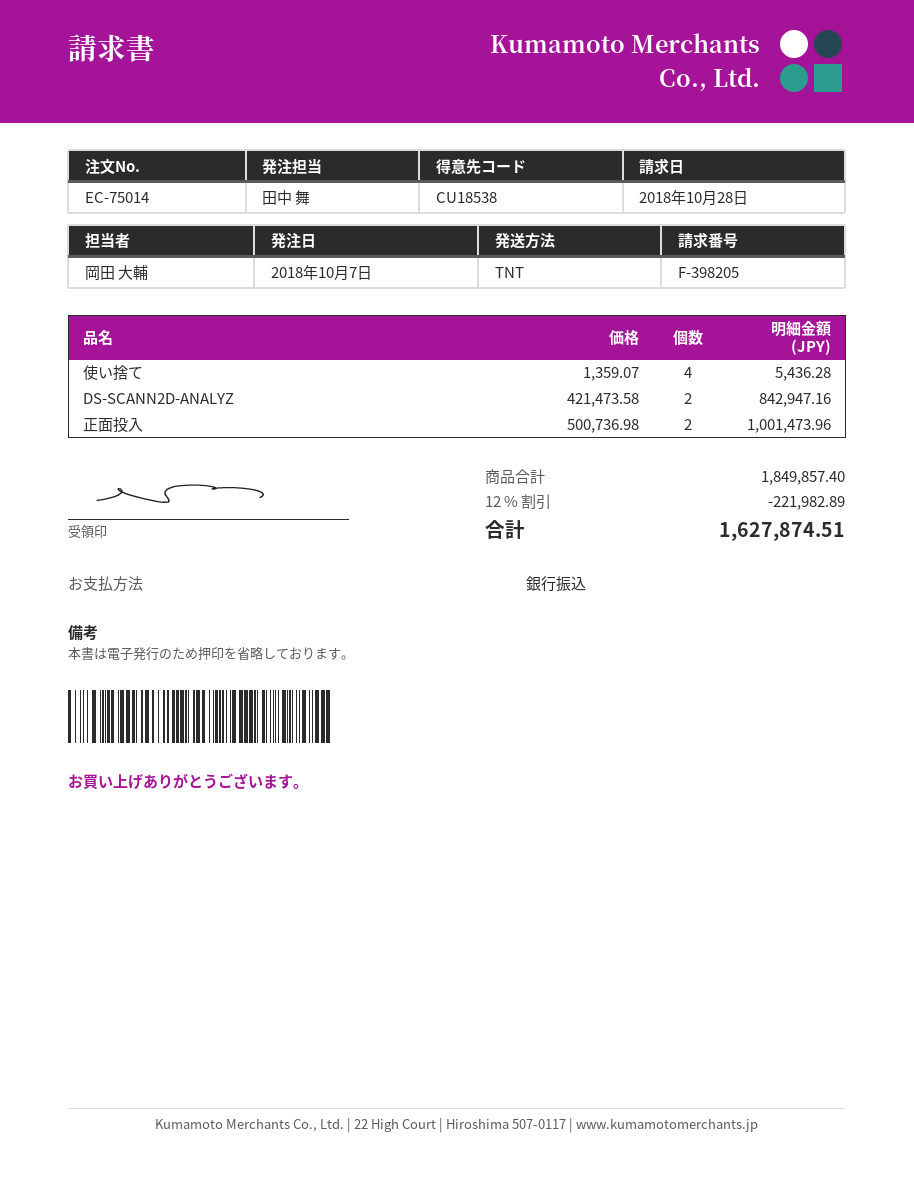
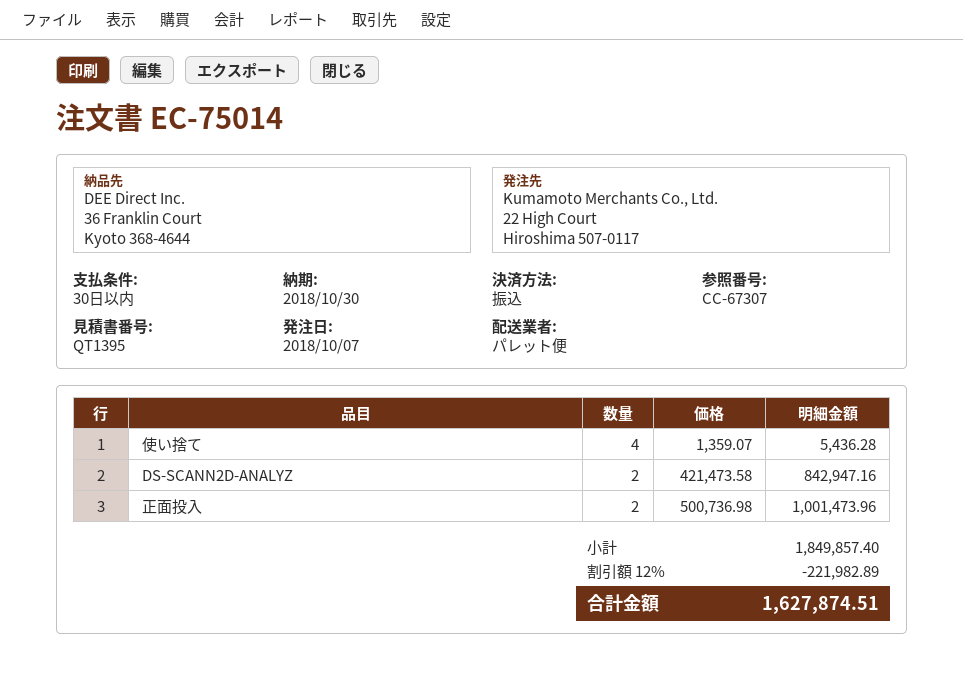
shipping method: TNT -> pallet freight

